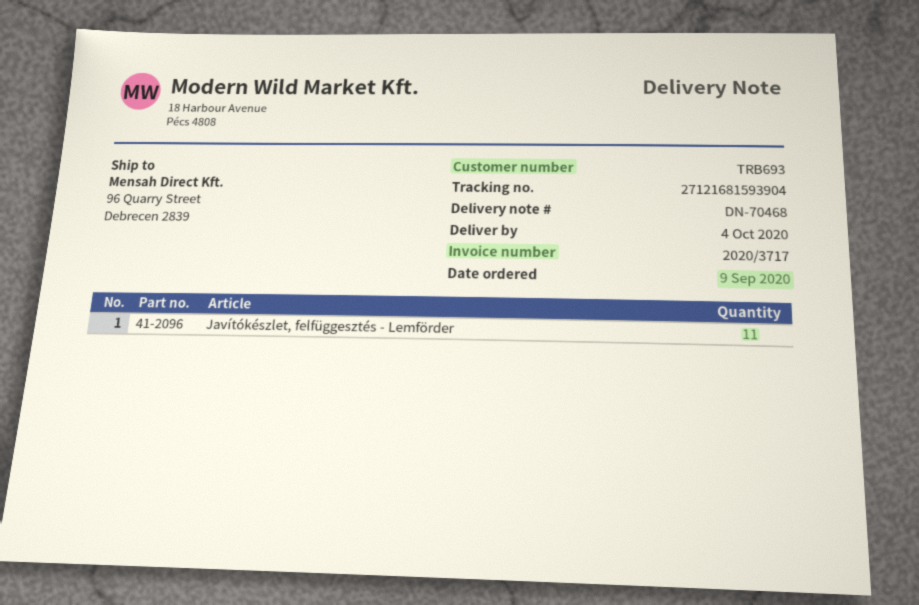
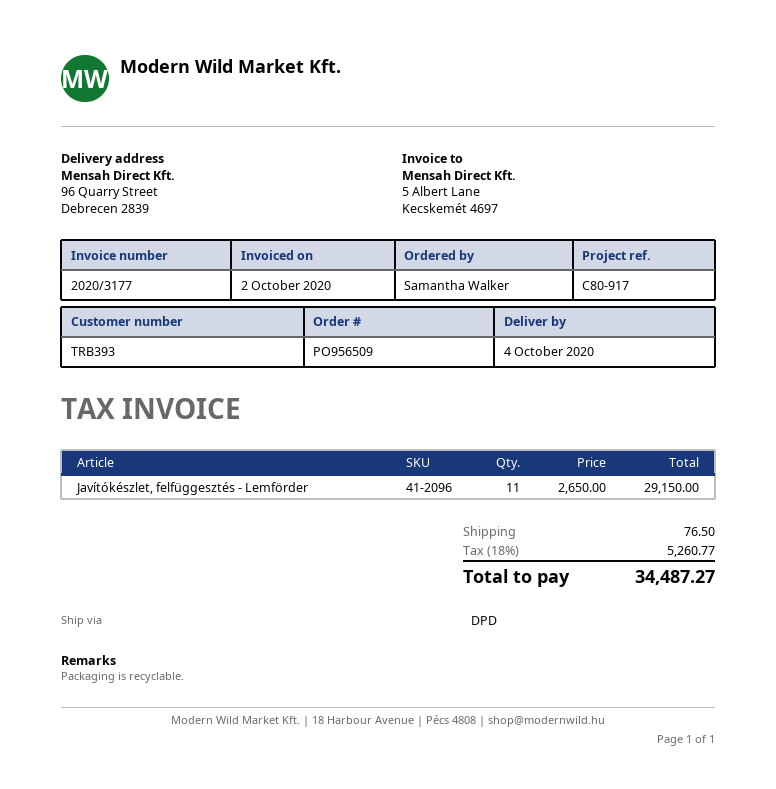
invoice number: 2020/3717 -> 2020/3177
customer number: TRB693 -> TRB393

